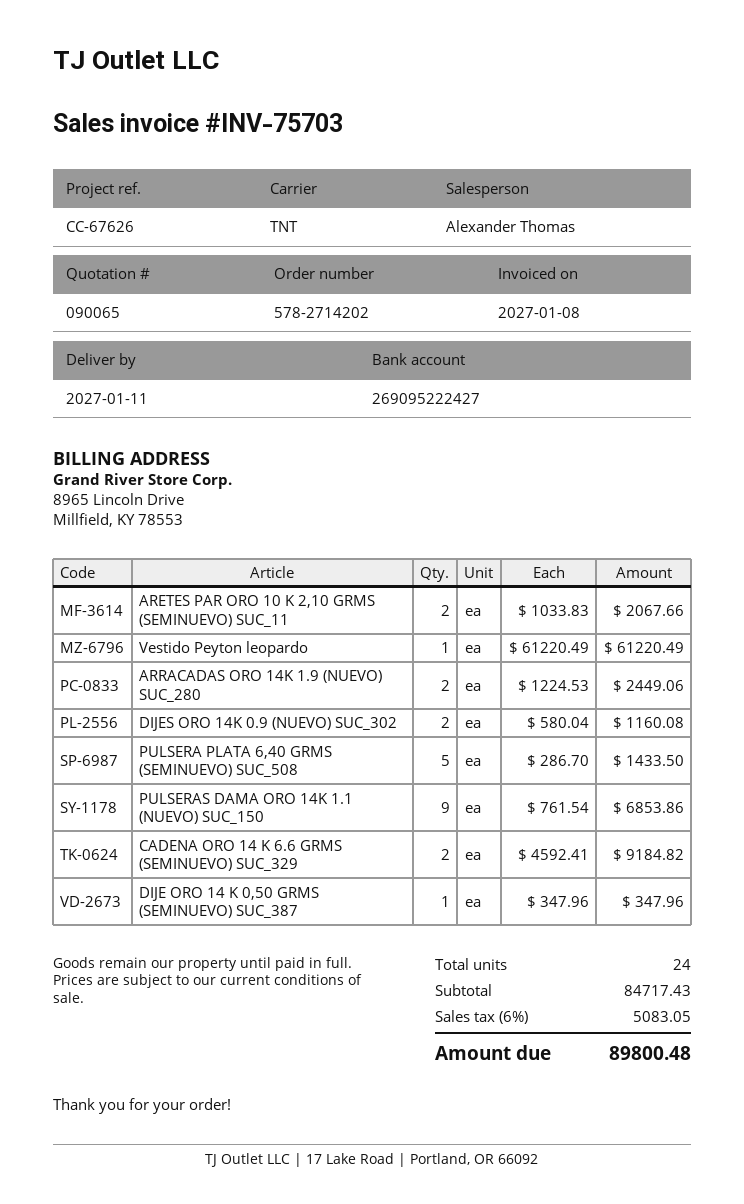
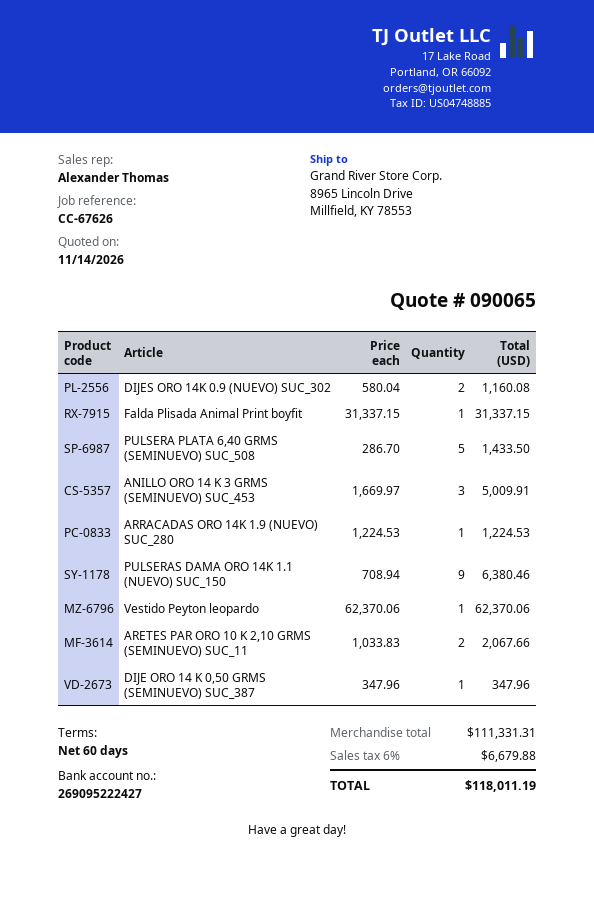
Vestido Peyton leopardo: 1 x 61220.49 = 61220.49 -> 1 x 62370.06 = 62370.06
ARRACADAS ORO 14K 1.9 (NUEVO) SUC_280: 2 x 1224.53 = 2449.06 -> 1 x 1224.53 = 1224.53
PULSERAS DAMA ORO 14K 1.1 (NUEVO) SUC_150: 9 x 761.54 = 6853.86 -> 9 x 708.94 = 6380.46
CADENA ORO 14 K 6.6 GRMS (SEMINUEVO) SUC_329: 2 x 4592.41 = 9184.82 -> none
Falda Plisada Animal Print boyfit: none -> 1 x 31337.15 = 31337.15
ANILLO ORO 14 K 3 GRMS (SEMINUEVO) SUC_453: none -> 3 x 1669.97 = 5009.91
subtotal: 84717.43 -> 111331.31
tax: 6% = 5083.05 -> 6% = 6679.88
total: 89800.48 -> 118011.19

